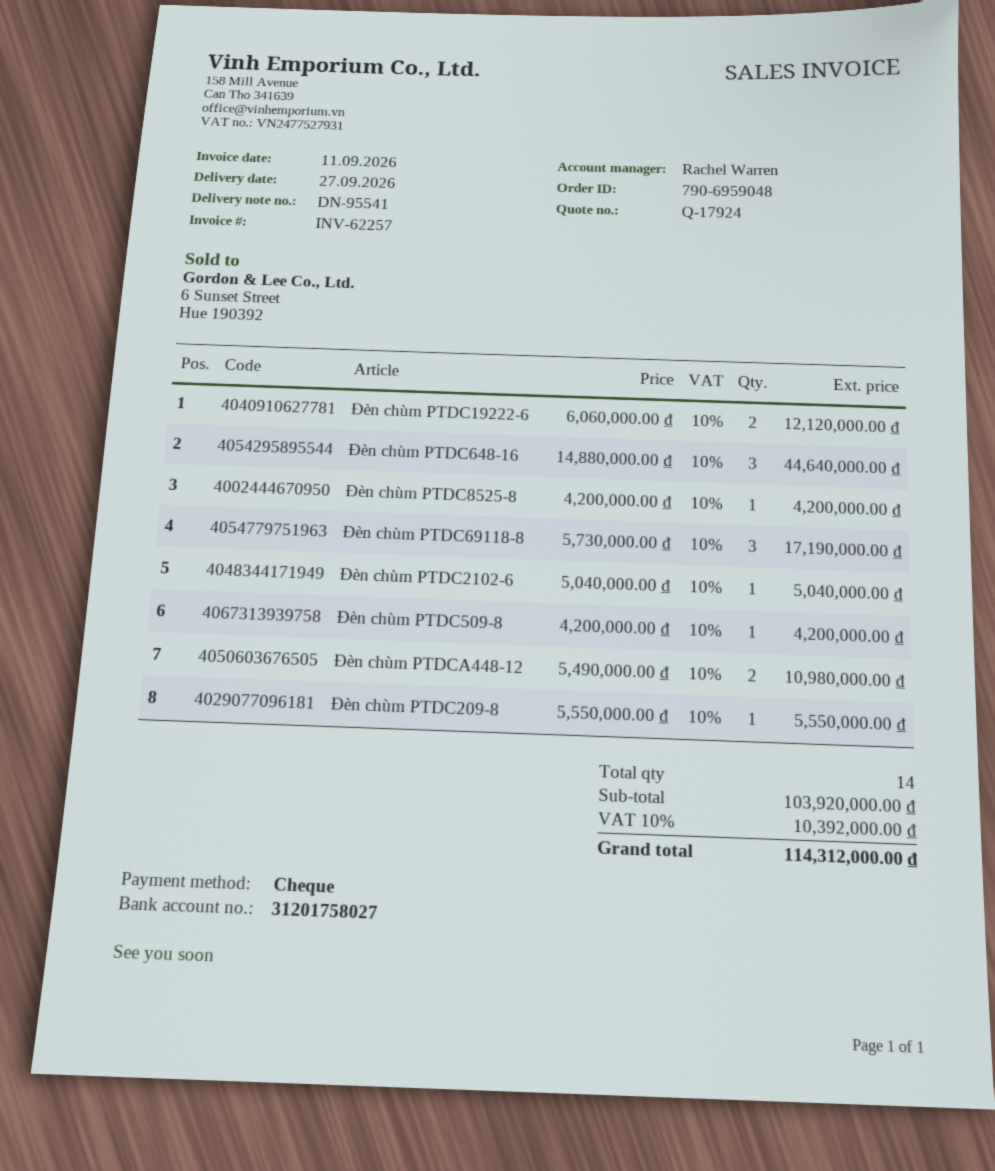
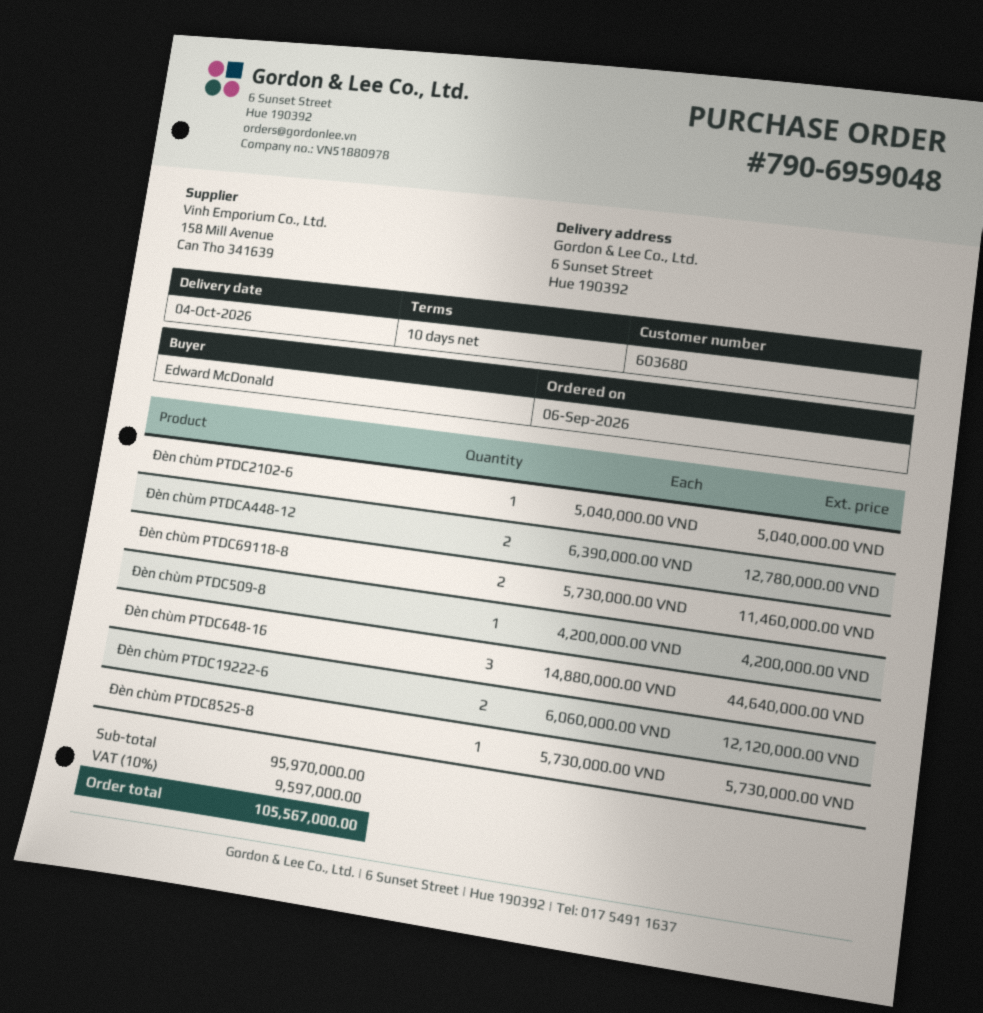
delivery date: 2026-09-27 -> 2026-10-04
Đèn chùm PTDC8525-8: 1 x 4200000.00 = 4200000.00 -> 1 x 5730000.00 = 5730000.00
Đèn chùm PTDC69118-8: 3 x 5730000.00 = 17190000.00 -> 2 x 5730000.00 = 11460000.00
Đèn chùm PTDCA448-12: 2 x 5490000.00 = 10980000.00 -> 2 x 6390000.00 = 12780000.00
Đèn chùm PTDC209-8: 1 x 5550000.00 = 5550000.00 -> none
subtotal: 103920000.00 -> 95970000.00
tax: 10% = 10392000.00 -> 10% = 9597000.00
total: 114312000.00 -> 105567000.00

